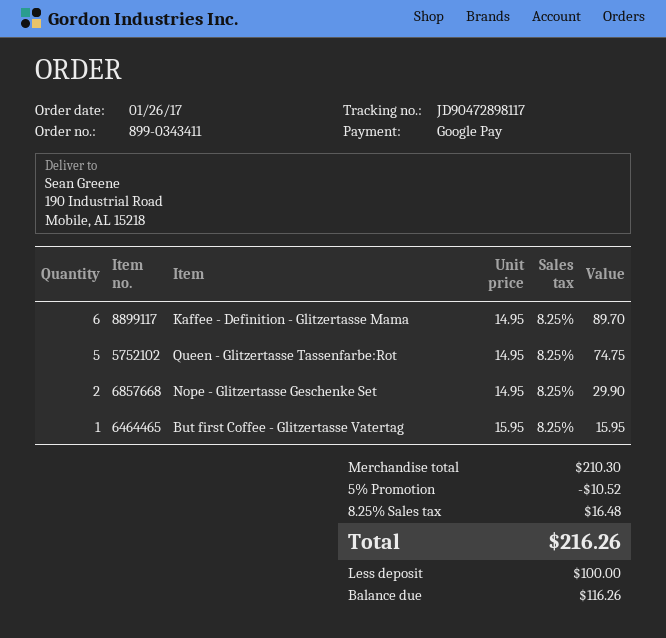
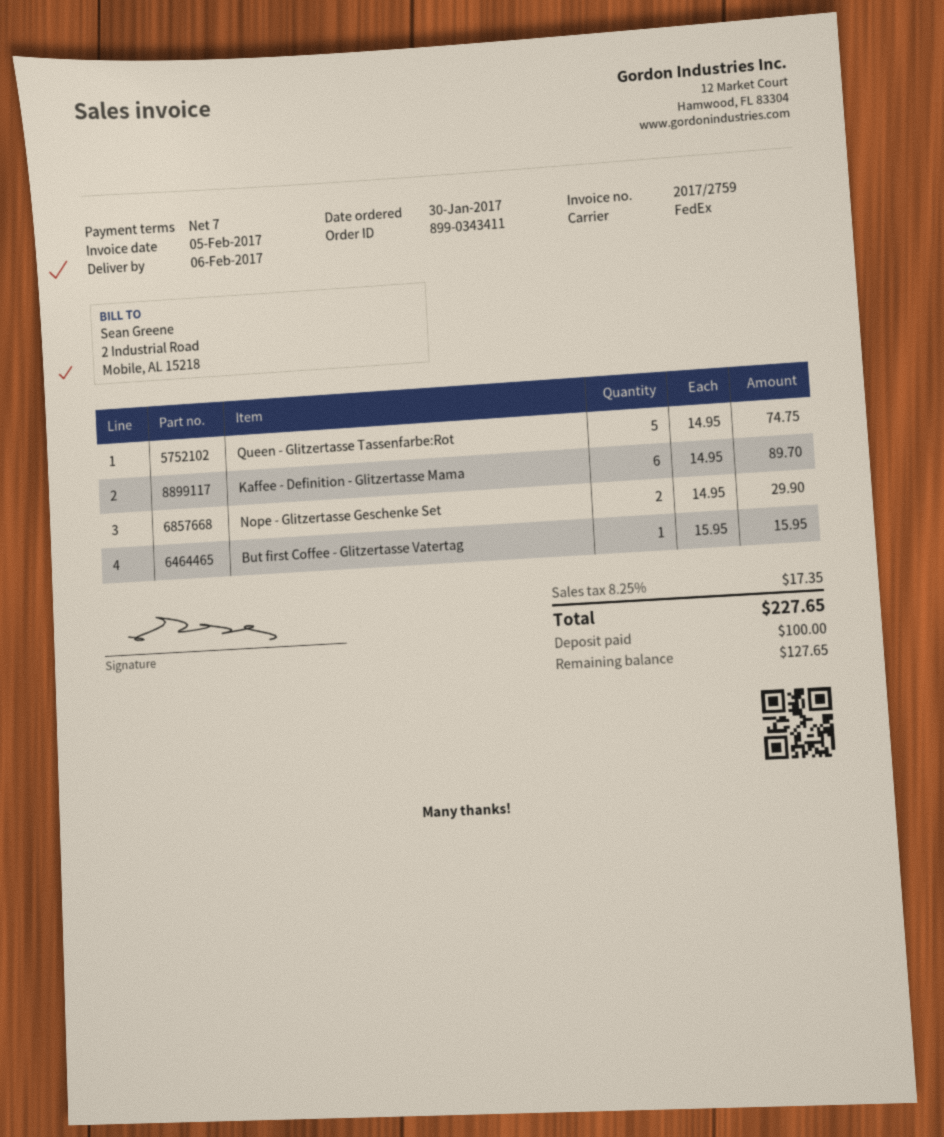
order date: 2017-01-26 -> 2017-01-30
discount: 5% = 10.52 -> none
tax: 8.25% = 16.48 -> 8.25% = 17.35
total: 216.26 -> 227.65
balance: 116.26 -> 127.65

